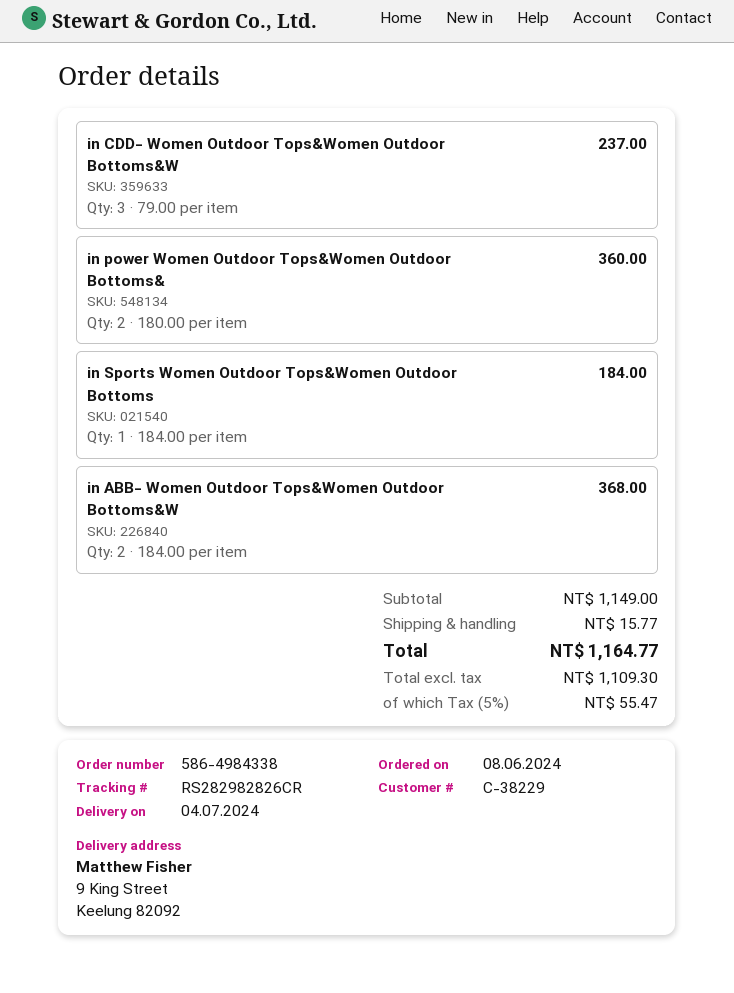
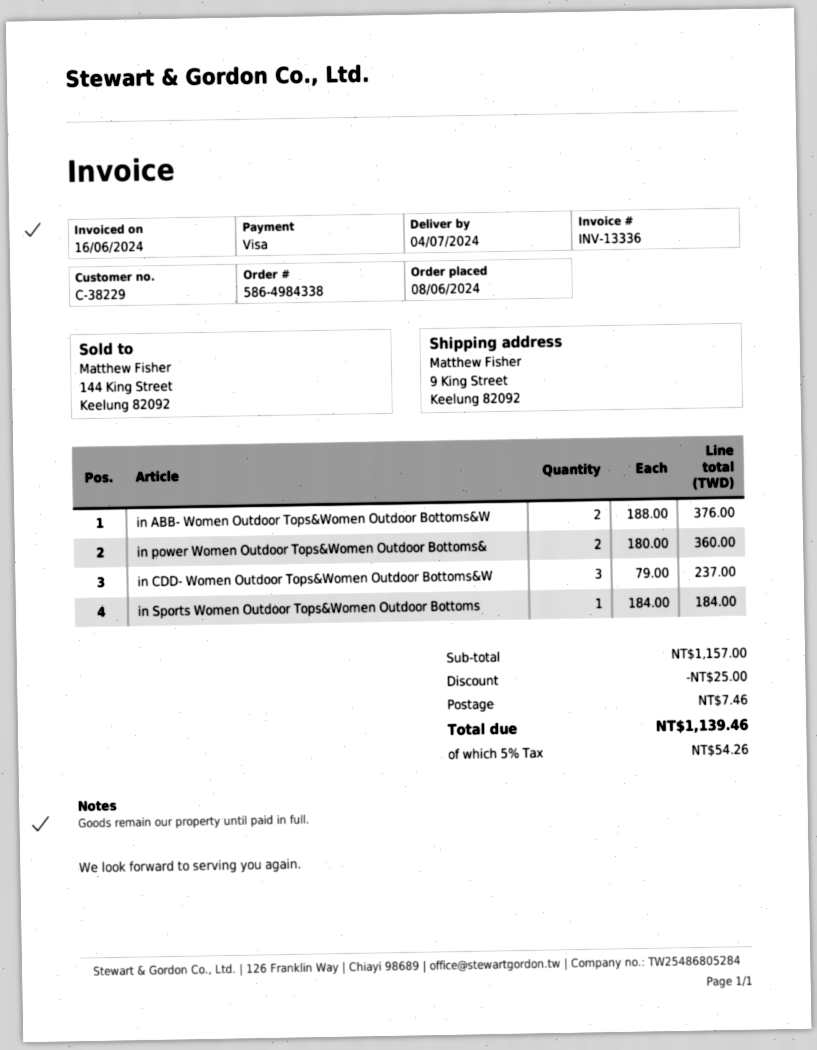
in ABB- Women Outdoor Tops&Women Outdoor Bottoms&W: 2 x 184.00 = 368.00 -> 2 x 188.00 = 376.00
subtotal: 1149.00 -> 1157.00
discount: none -> 25.00
shipping: 15.77 -> 7.46
tax: 5% = 55.47 -> 5% = 54.26
total: 1164.77 -> 1139.46

